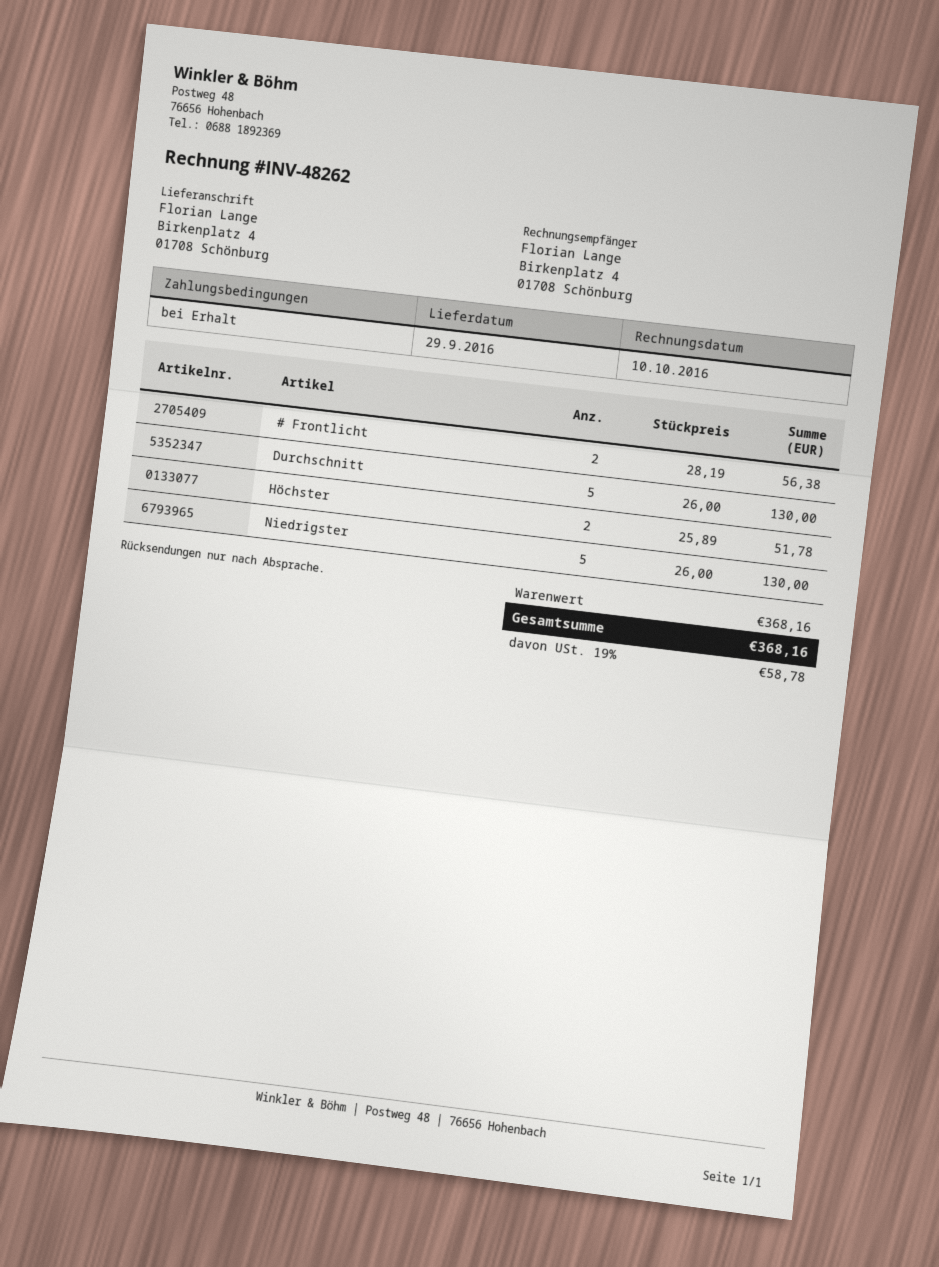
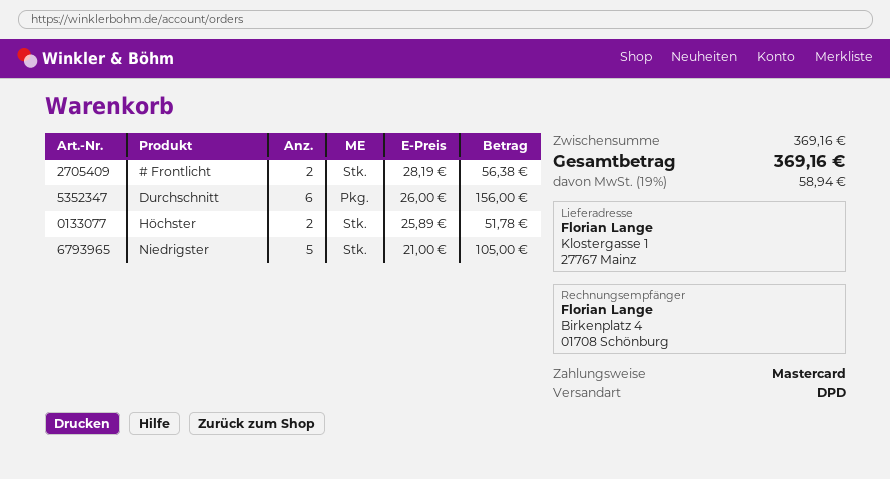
ship to: Birkenplatz 4, 01708 Schönburg -> Klostergasse 1, 27767 Mainz
Durchschnitt: 5 x 26.00 = 130.00 -> 6 x 26.00 = 156.00
Niedrigster: 5 x 26.00 = 130.00 -> 5 x 21.00 = 105.00
subtotal: 368.16 -> 369.16
tax: 19% = 58.78 -> 19% = 58.94
total: 368.16 -> 369.16

